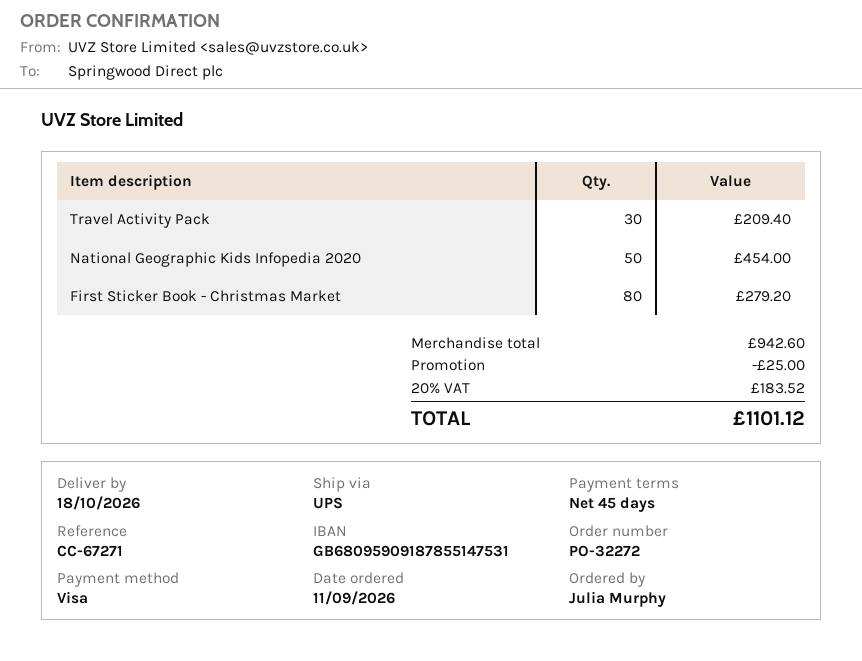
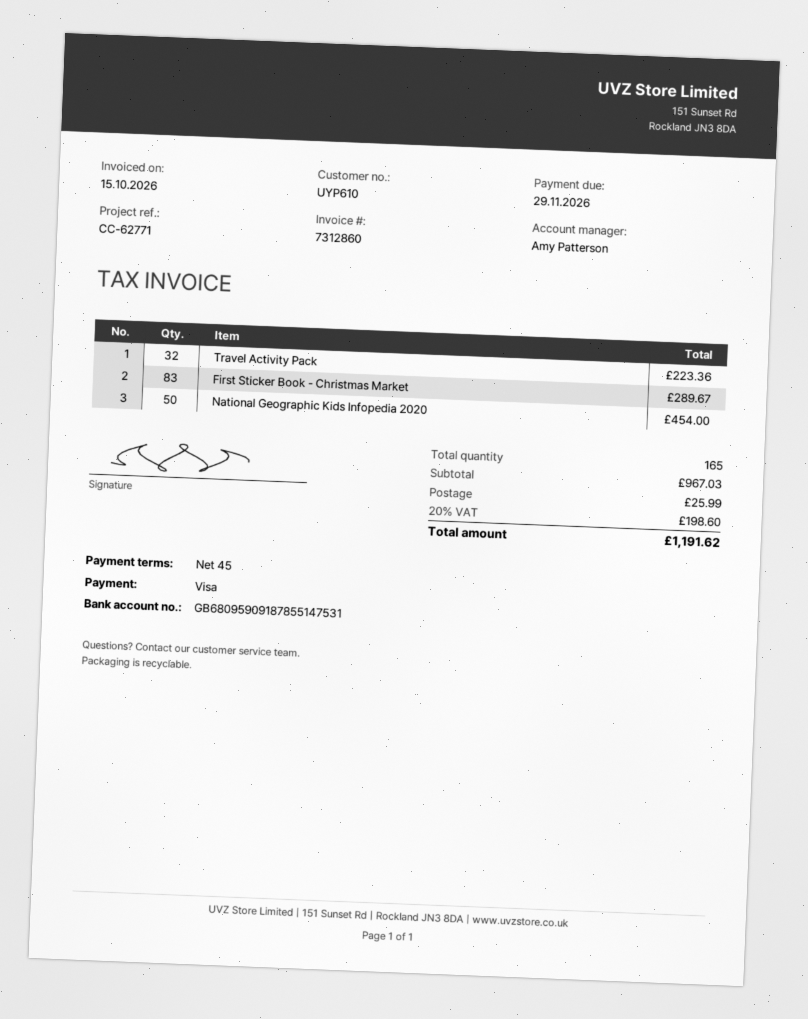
reference: CC-67271 -> CC-62771
Travel Activity Pack: 30 for 209.40 -> 32 for 223.36
First Sticker Book - Christmas Market: 80 for 279.20 -> 83 for 289.67
subtotal: 942.60 -> 967.03
discount: 25.00 -> none
shipping: none -> 25.99
tax: 20% = 183.52 -> 20% = 198.60
total: 1101.12 -> 1191.62

